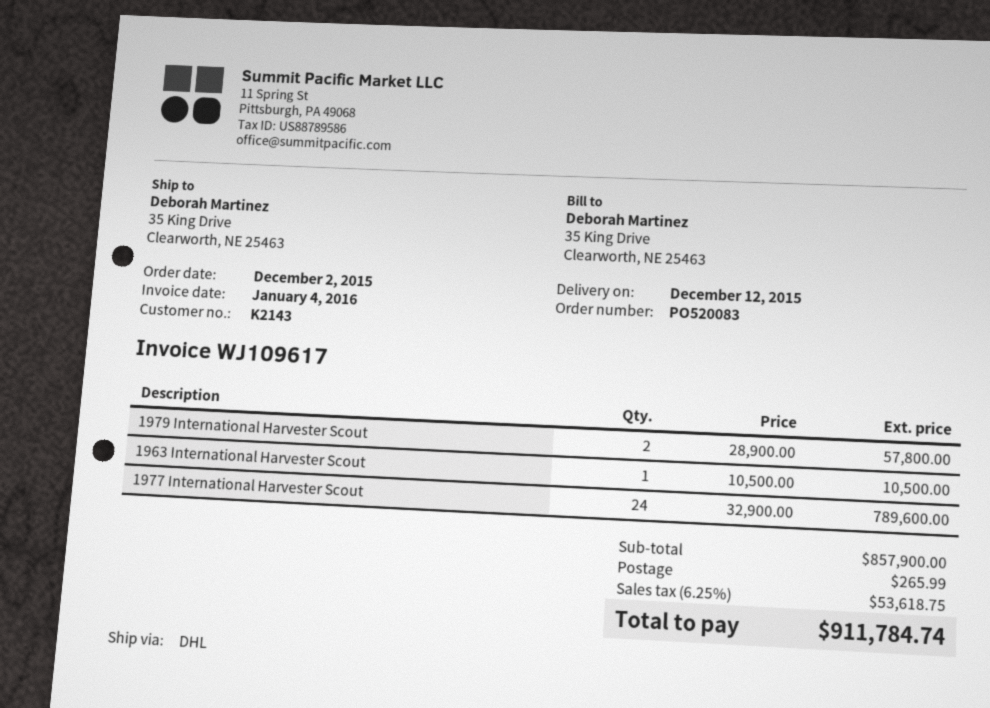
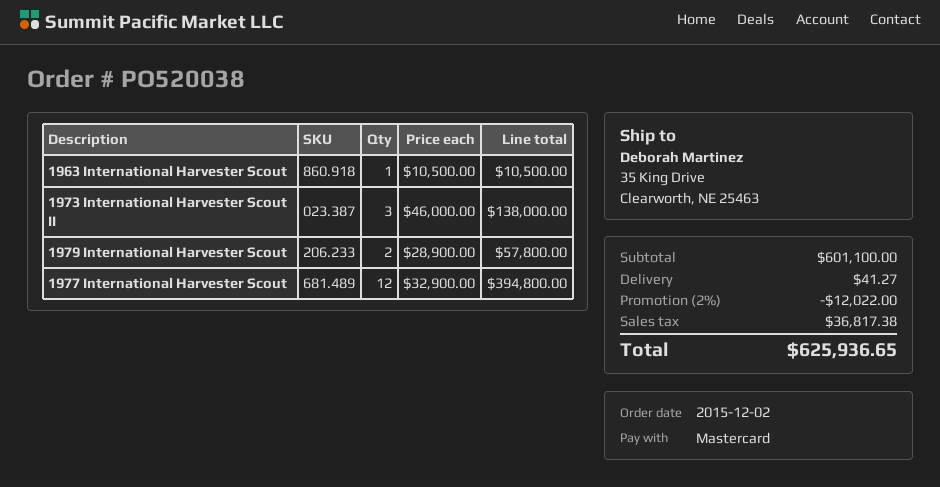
order number: PO520083 -> PO520038
1977 International Harvester Scout: 24 x 32900.00 = 789600.00 -> 12 x 32900.00 = 394800.00
1973 International Harvester Scout II: none -> 3 x 46000.00 = 138000.00
subtotal: 857900.00 -> 601100.00
discount: none -> 2% = 12022.00
shipping: 265.99 -> 41.27
tax: 53618.75 -> 36817.38
total: 911784.74 -> 625936.65

